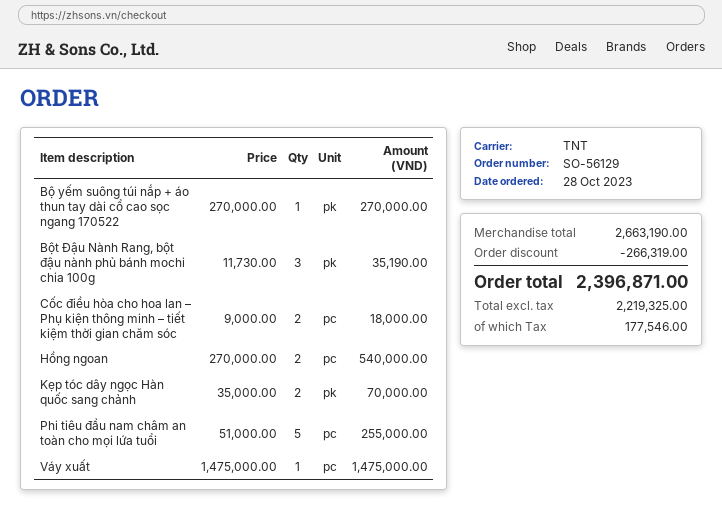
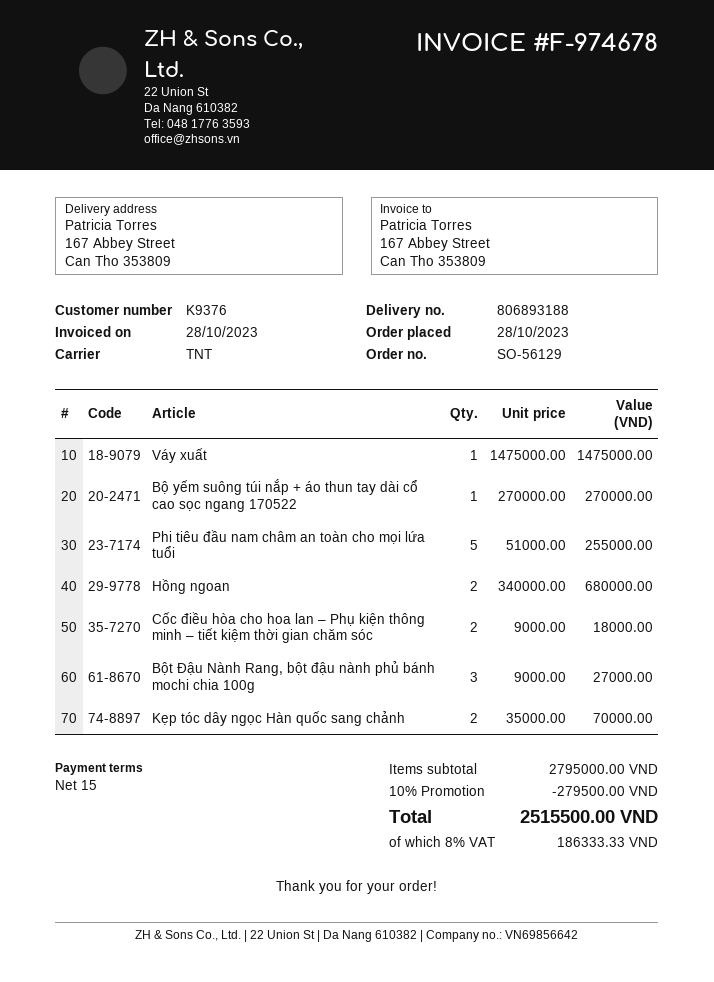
Bột Đậu Nành Rang, bột đậu nành phủ bánh mochi chia 100g: 3 x 11730.00 = 35190.00 -> 3 x 9000.00 = 27000.00
Hồng ngoan: 2 x 270000.00 = 540000.00 -> 2 x 340000.00 = 680000.00
subtotal: 2663190.00 -> 2795000.00
discount: 266319.00 -> 279500.00
tax: 177546.00 -> 186333.33
total: 2396871.00 -> 2515500.00

